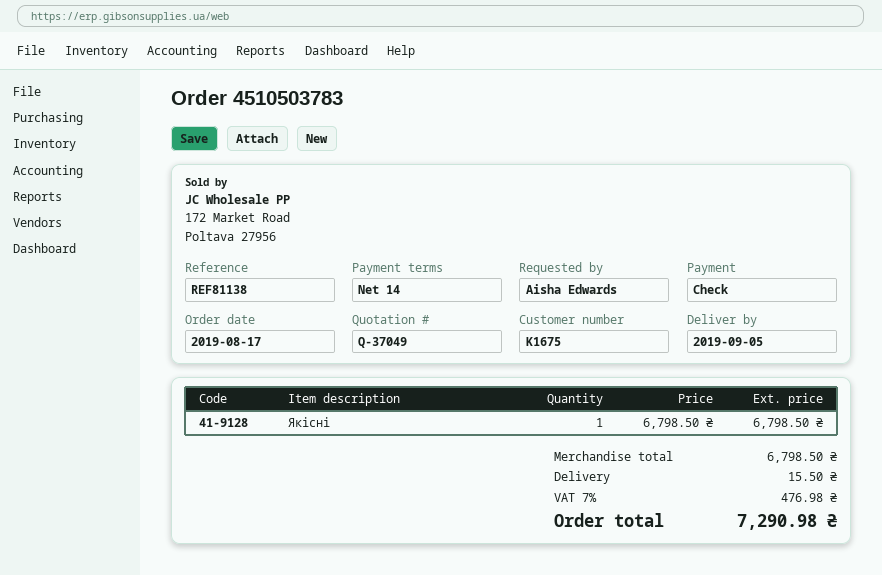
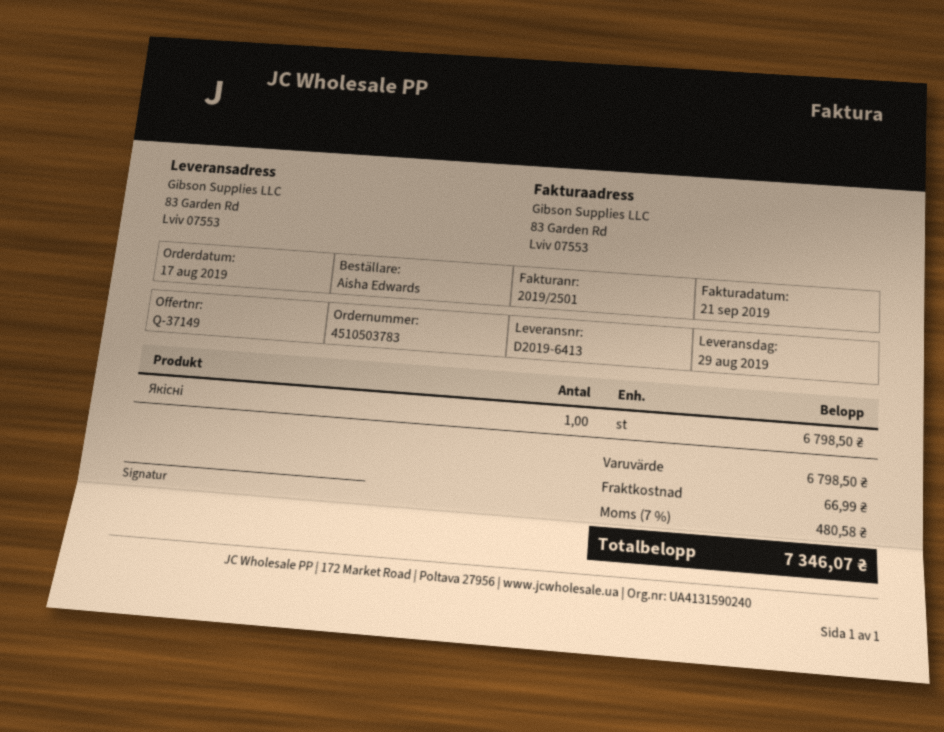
quote number: Q-37049 -> Q-37149
delivery date: 2019-09-05 -> 2019-08-29
shipping: 15.50 -> 66.99
tax: 7% = 476.98 -> 7% = 480.58
total: 7290.98 -> 7346.07

